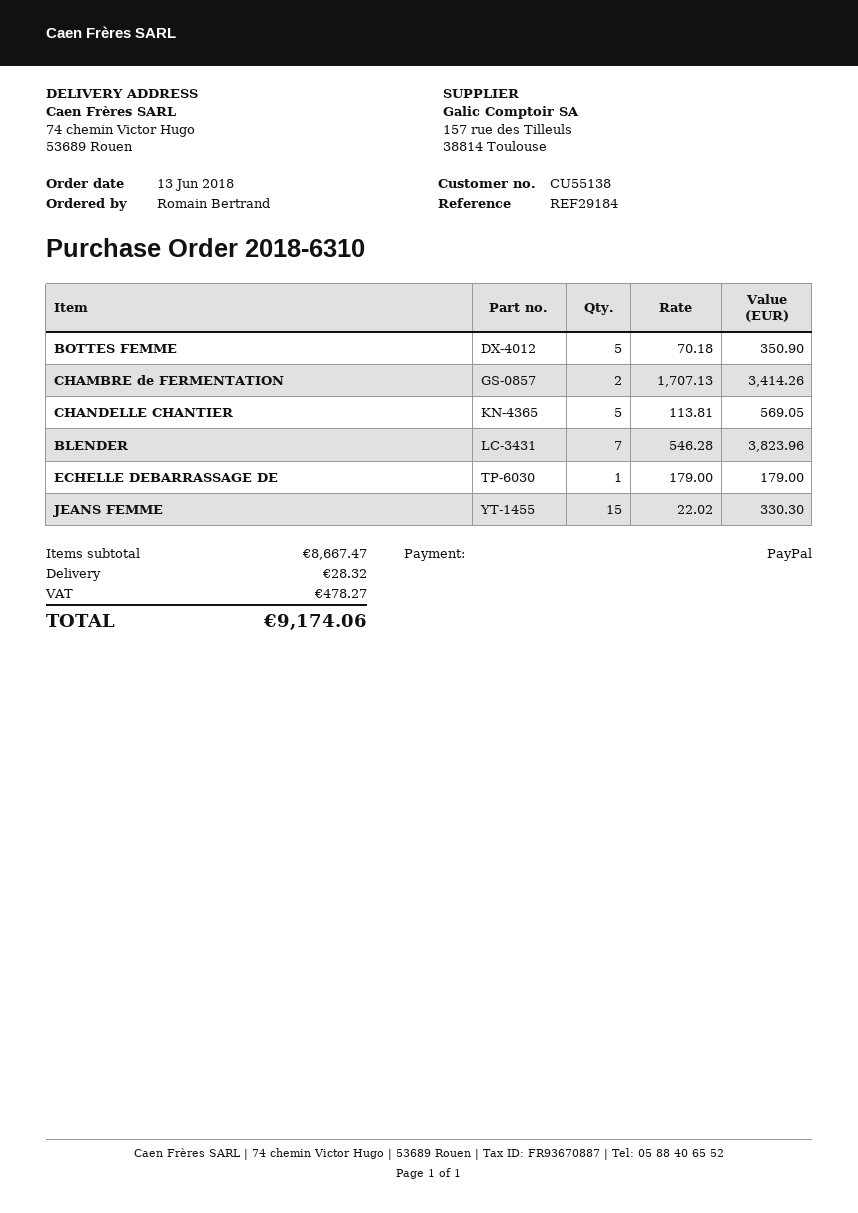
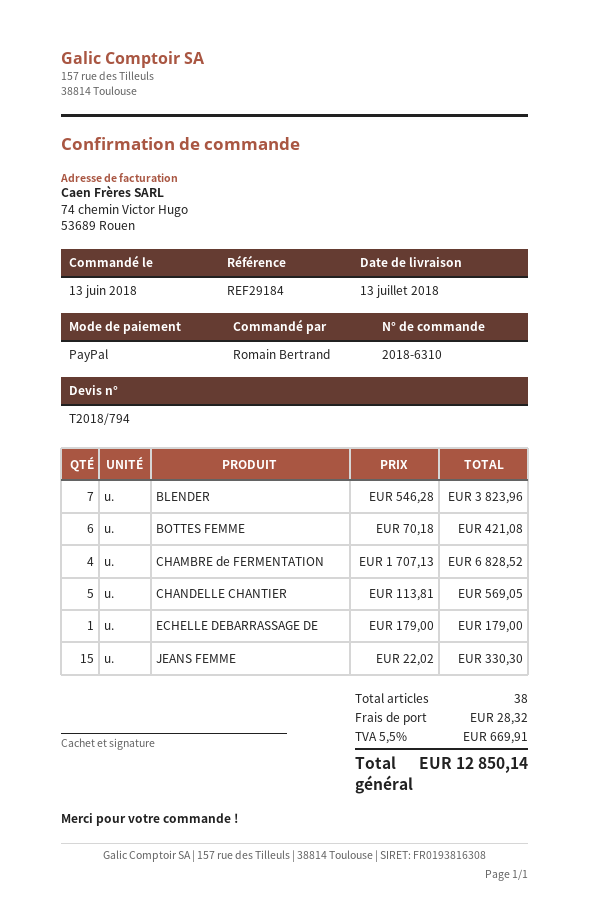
BOTTES FEMME: 5 x 70.18 = 350.90 -> 6 x 70.18 = 421.08
CHAMBRE de FERMENTATION: 2 x 1707.13 = 3414.26 -> 4 x 1707.13 = 6828.52
tax: 478.27 -> 669.91
total: 9174.06 -> 12850.14

